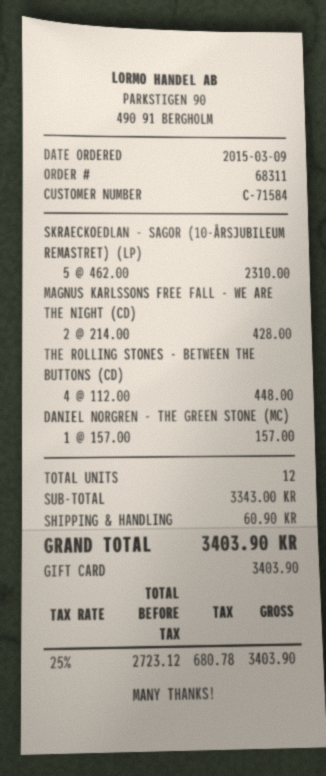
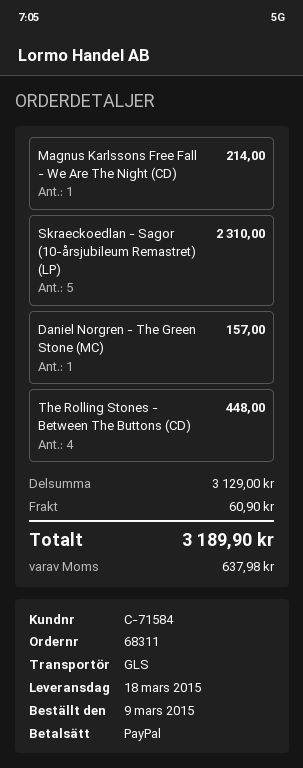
payment method: gift card -> PayPal
MAGNUS KARLSSONS FREE FALL - WE ARE THE NIGHT (CD): 2 for 428.00 -> 1 for 214.00
subtotal: 3343.00 -> 3129.00
tax: 680.78 -> 637.98
total: 3403.90 -> 3189.90

